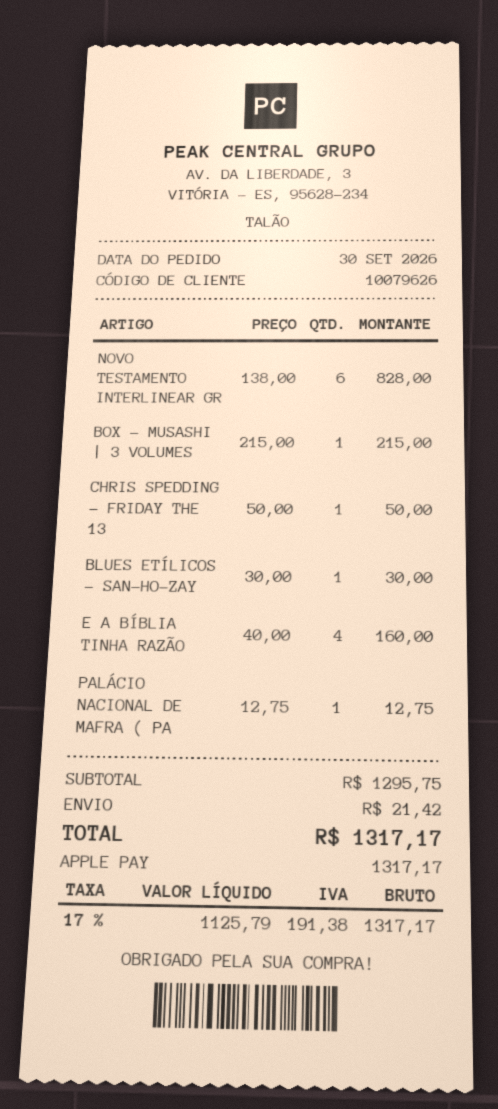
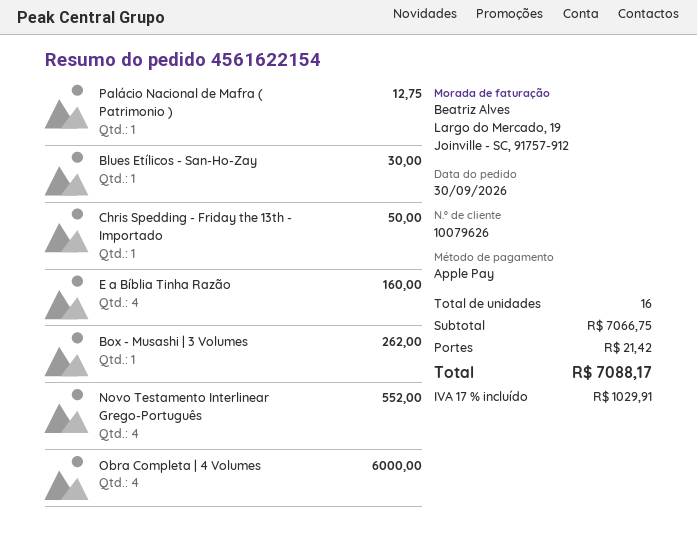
NOVO TESTAMENTO INTERLINEAR GR: 6 for 828.00 -> 4 for 552.00
BOX - MUSASHI | 3 VOLUMES: 1 for 215.00 -> 1 for 262.00
Obra Completa | 4 Volumes: none -> 4 for 6000.00
subtotal: 1295.75 -> 7066.75
tax: 17% = 191.38 -> 17% = 1029.91
total: 1317.17 -> 7088.17

